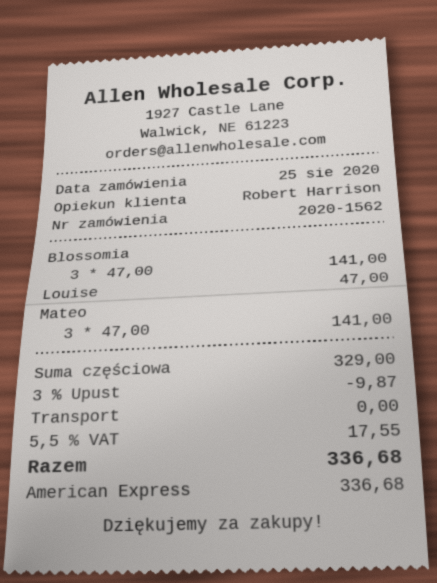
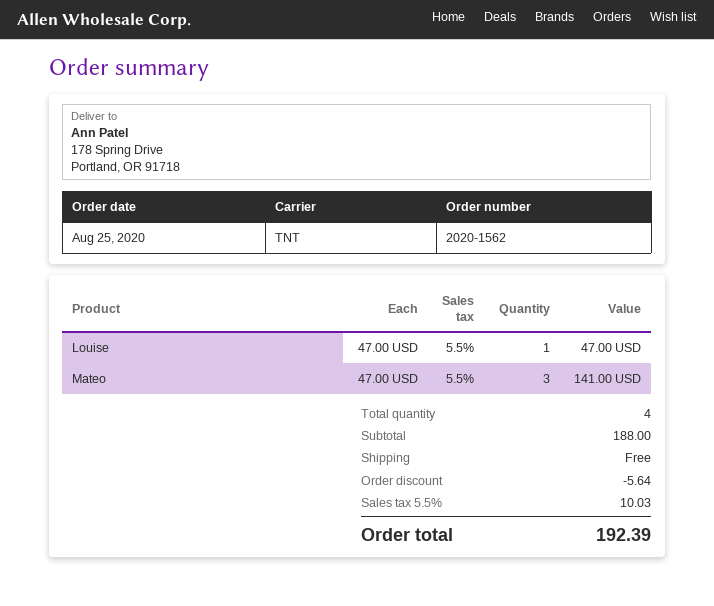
Blossomia: 3 x 47.00 = 141.00 -> none
subtotal: 329.00 -> 188.00
discount: 9.87 -> 5.64
tax: 5.5% = 17.55 -> 5.5% = 10.03
total: 336.68 -> 192.39

